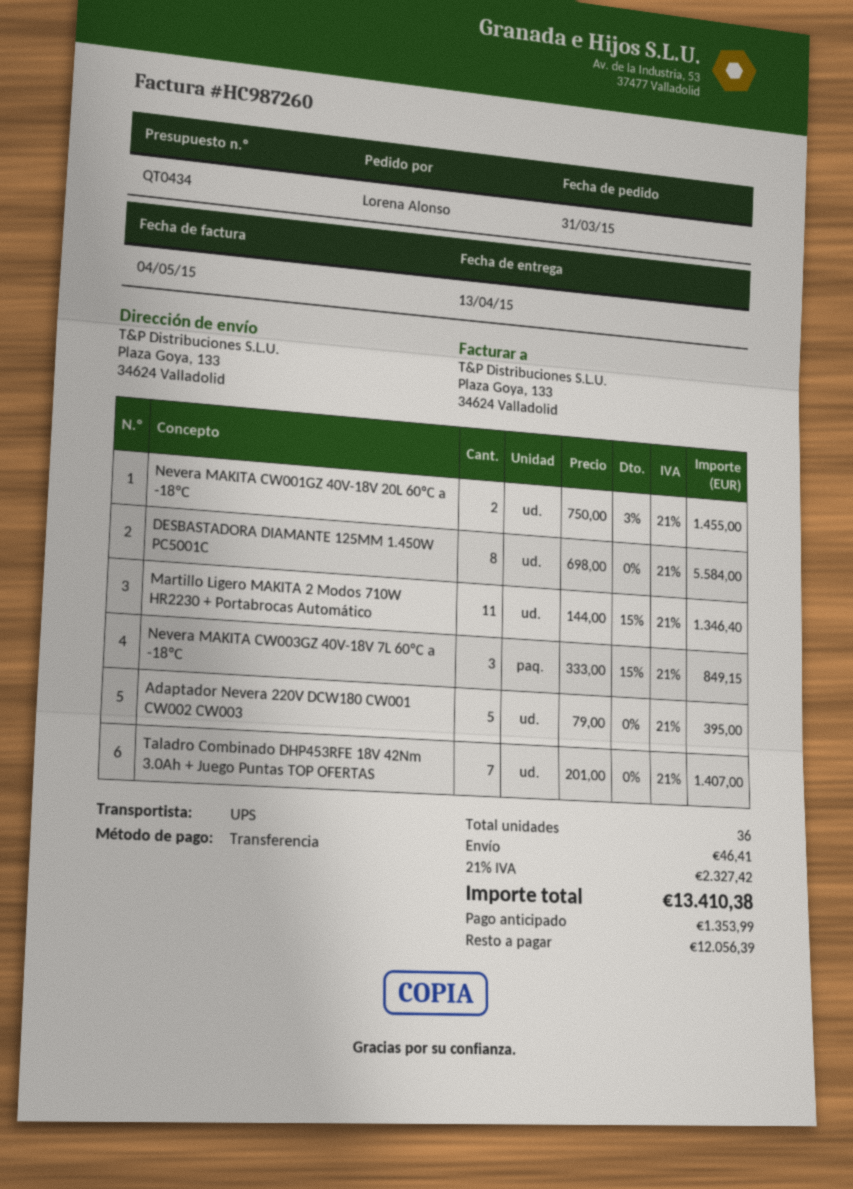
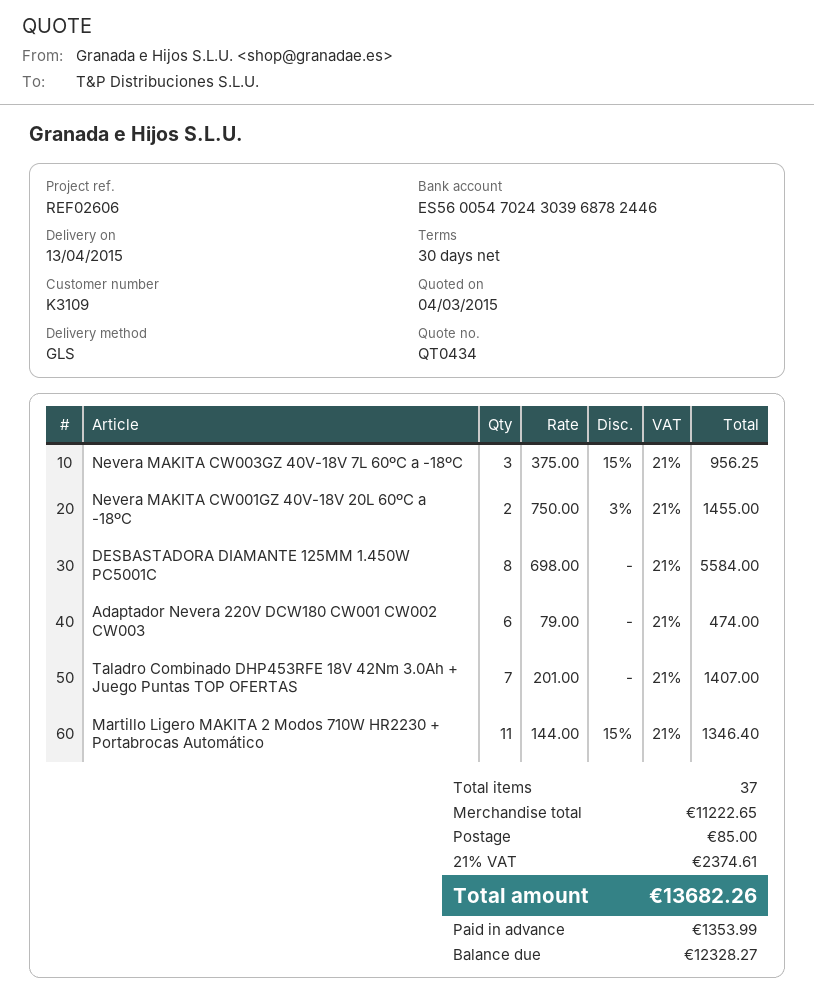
shipping method: UPS -> GLS
Nevera MAKITA CW003GZ 40V-18V 7L 60ºC a -18ºC: 3 x 333.00 - 15% = 849.15 -> 3 x 375.00 - 15% = 956.25
Adaptador Nevera 220V DCW180 CW001 CW002 CW003: 5 x 79.00 = 395.00 -> 6 x 79.00 = 474.00
total quantity: 36 -> 37
shipping: 46.41 -> 85.00
tax: 21% = 2327.42 -> 21% = 2374.61
total: 13410.38 -> 13682.26
balance: 12056.39 -> 12328.27

